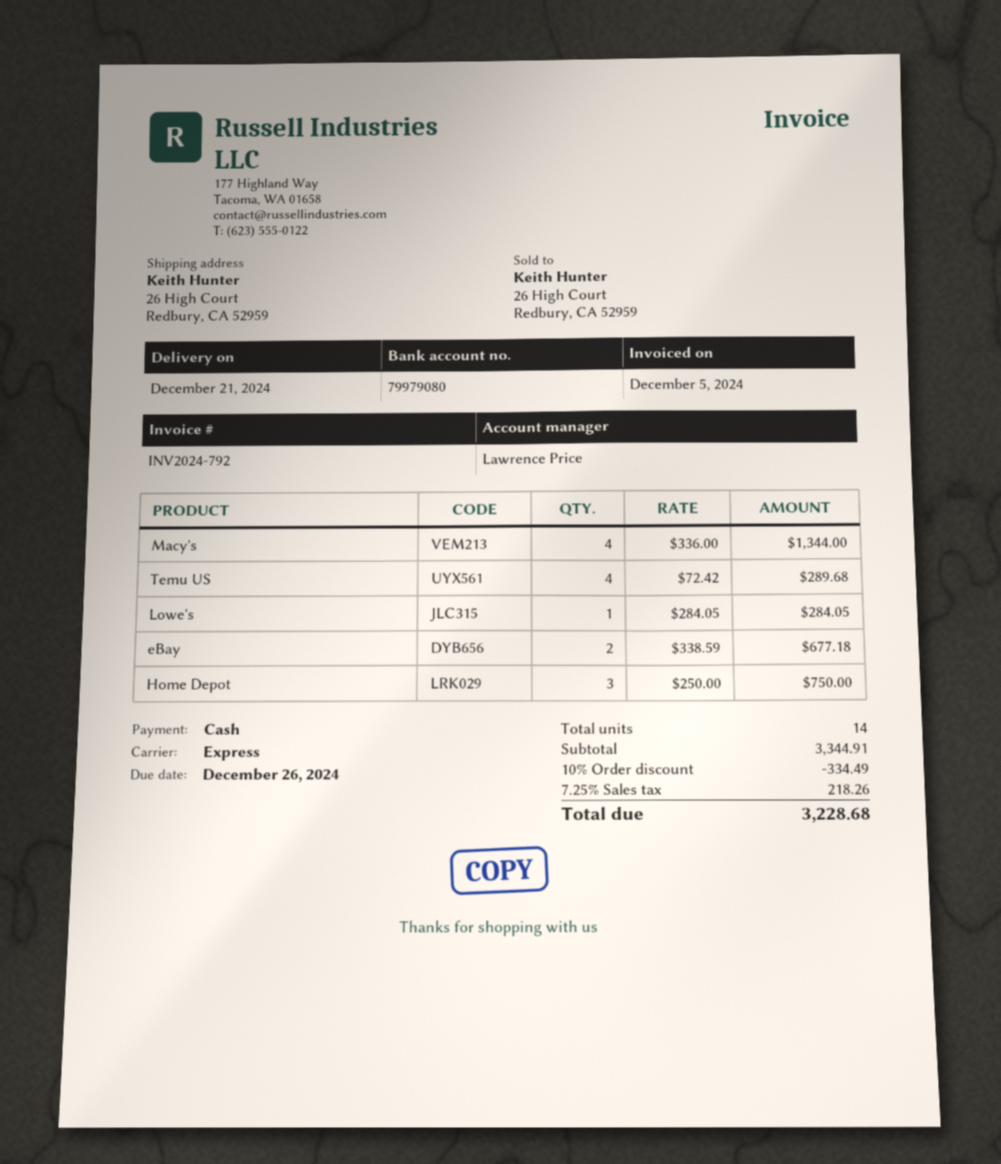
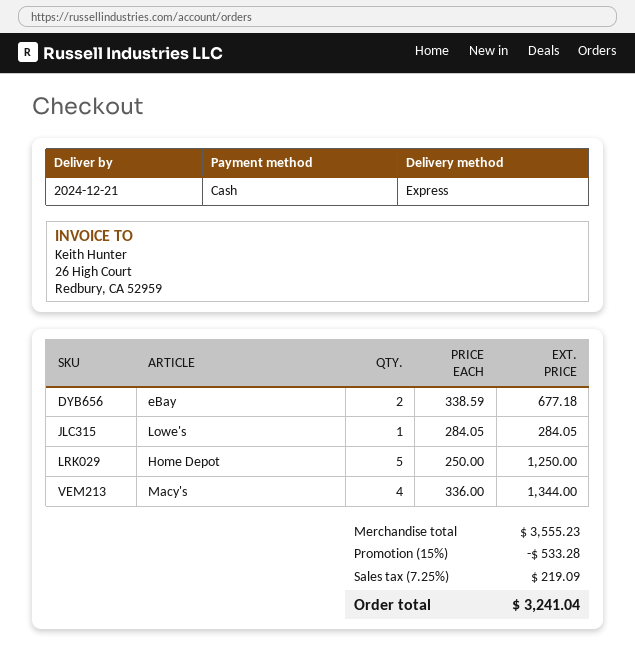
Temu US: 4 x 72.42 = 289.68 -> none
Home Depot: 3 x 250.00 = 750.00 -> 5 x 250.00 = 1250.00
subtotal: 3344.91 -> 3555.23
discount: 10% = 334.49 -> 15% = 533.28
tax: 7.25% = 218.26 -> 7.25% = 219.09
total: 3228.68 -> 3241.04

